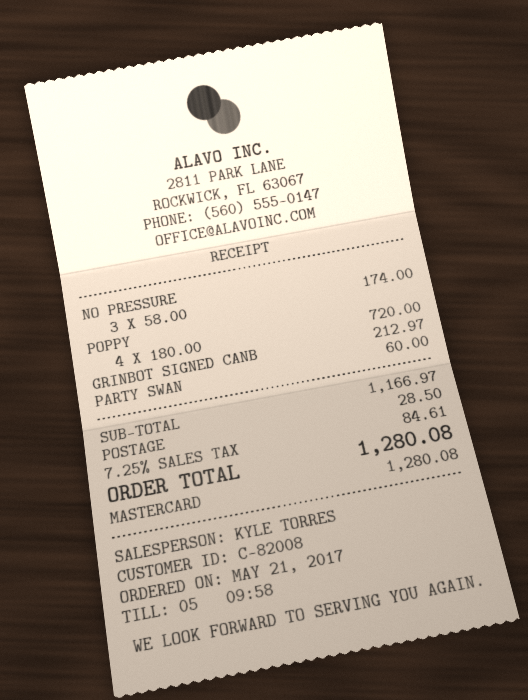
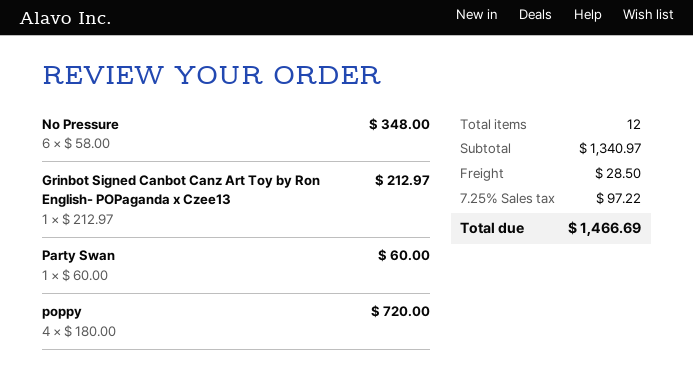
NO PRESSURE: 3 x 58.00 = 174.00 -> 6 x 58.00 = 348.00
subtotal: 1166.97 -> 1340.97
tax: 7.25% = 84.61 -> 7.25% = 97.22
total: 1280.08 -> 1466.69

